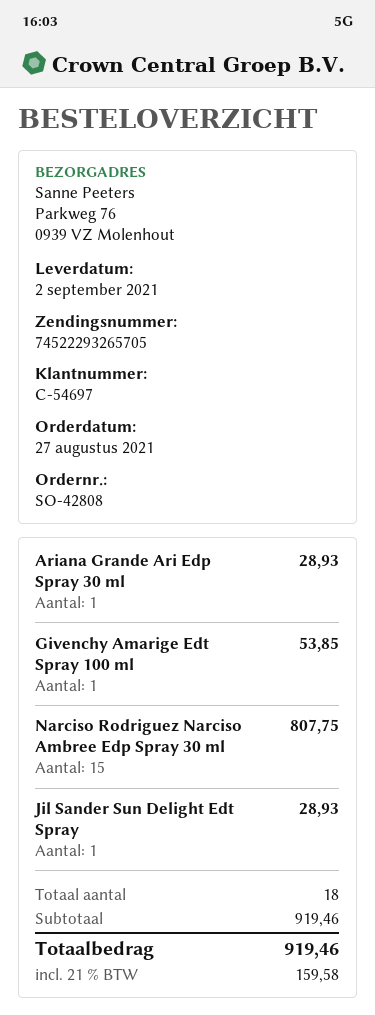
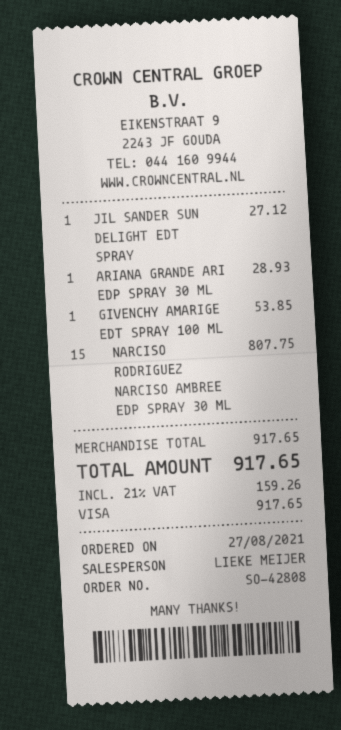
Jil Sander Sun Delight Edt Spray: 1 for 28.93 -> 1 for 27.12
subtotal: 919.46 -> 917.65
tax: 21% = 159.58 -> 21% = 159.26
total: 919.46 -> 917.65

